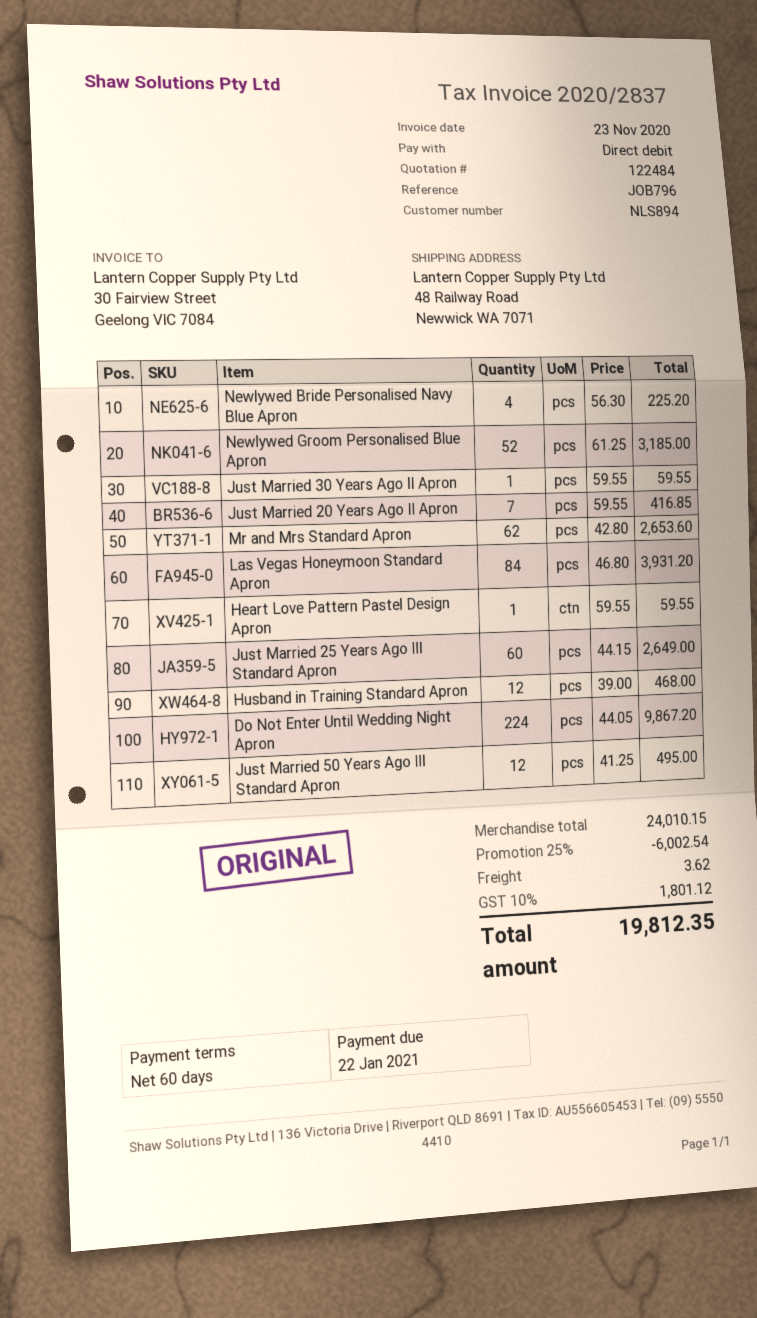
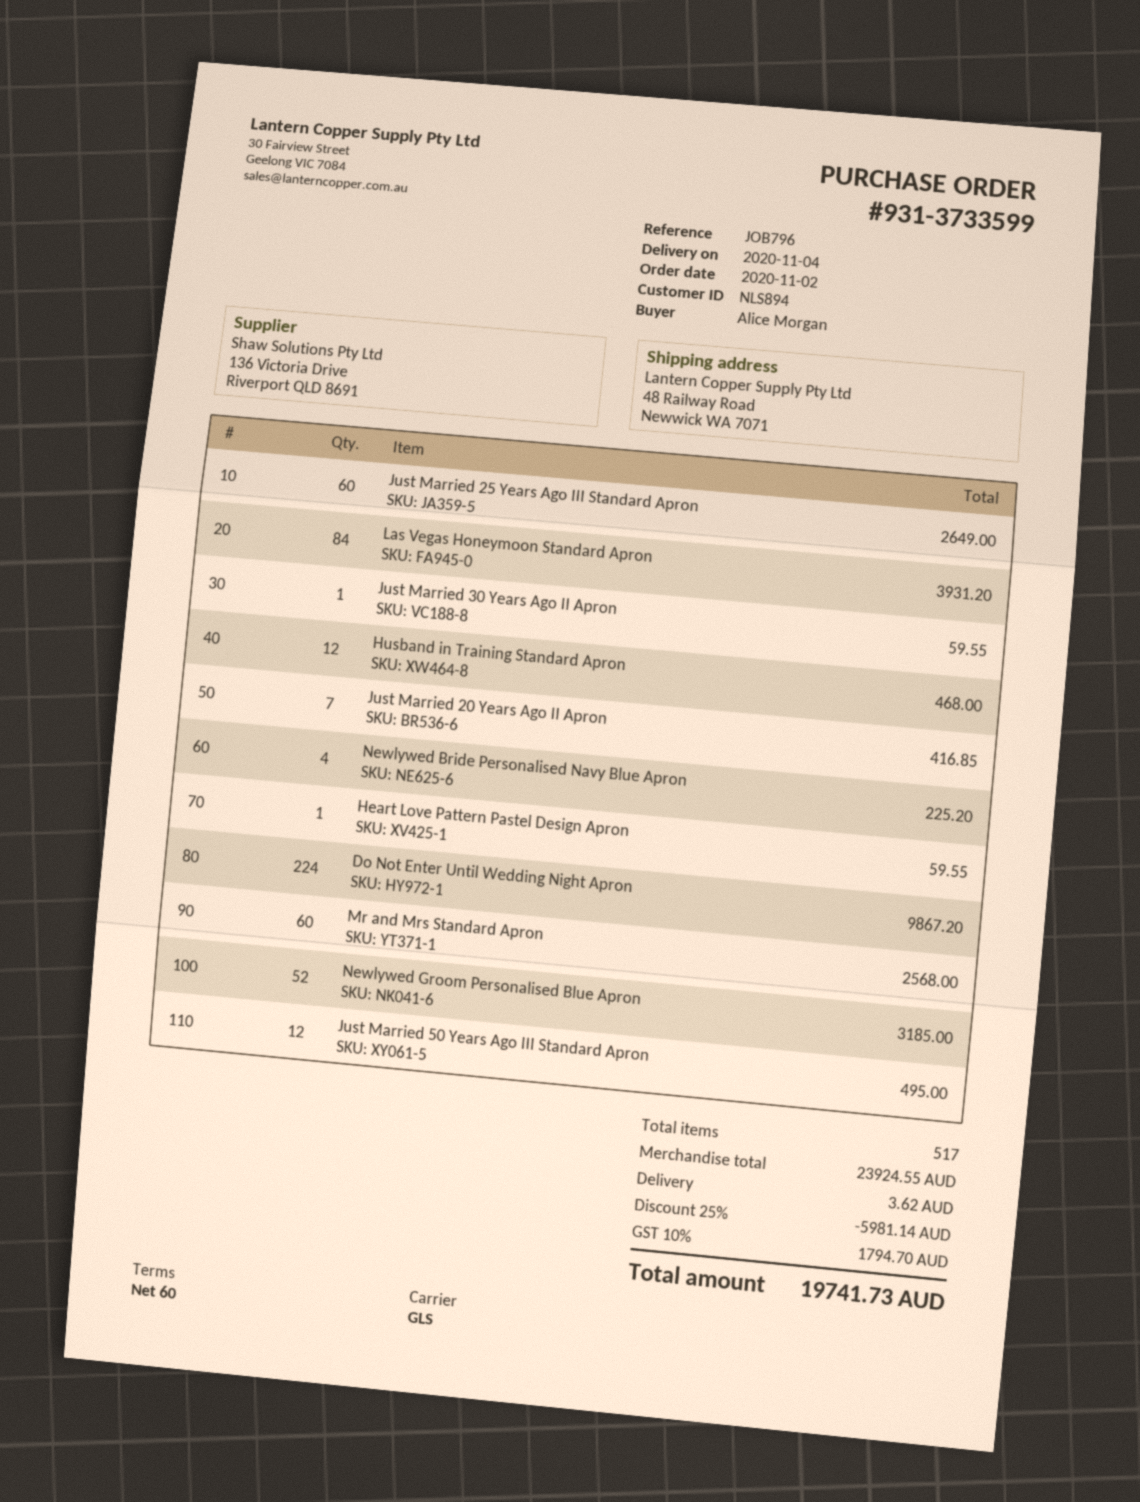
Mr and Mrs Standard Apron: 62 for 2653.60 -> 60 for 2568.00
subtotal: 24010.15 -> 23924.55
discount: 25% = 6002.54 -> 25% = 5981.14
tax: 10% = 1801.12 -> 10% = 1794.70
total: 19812.35 -> 19741.73

